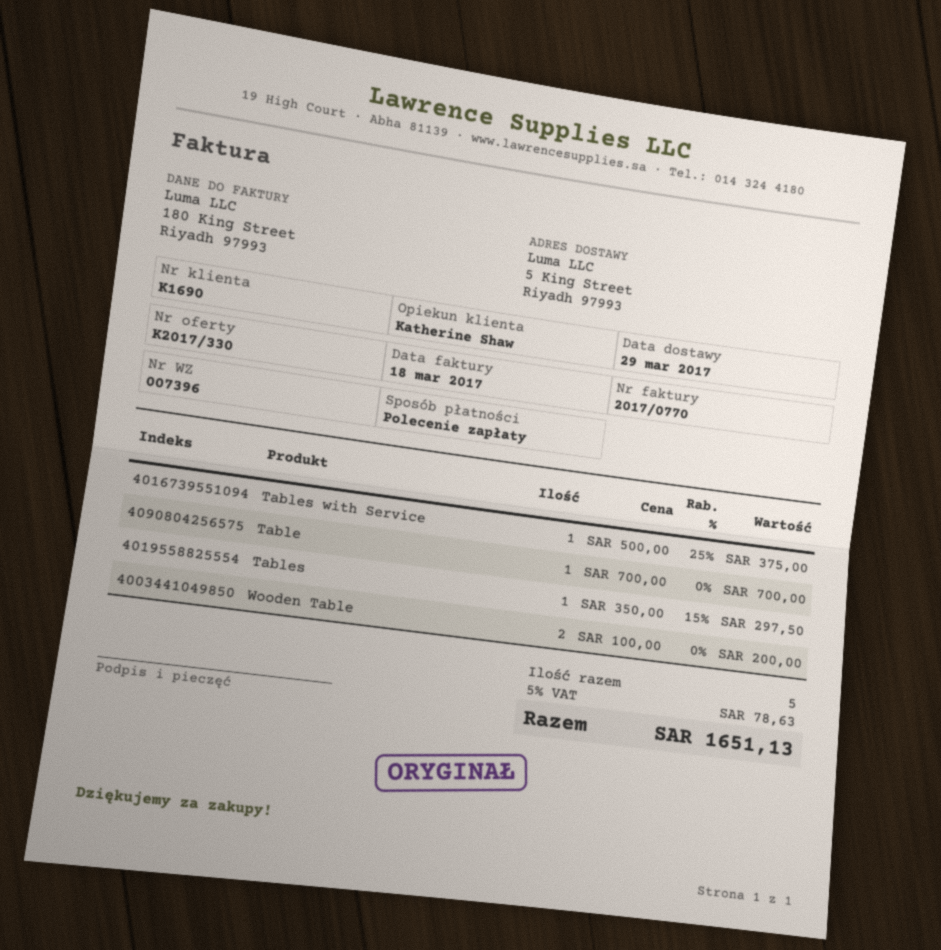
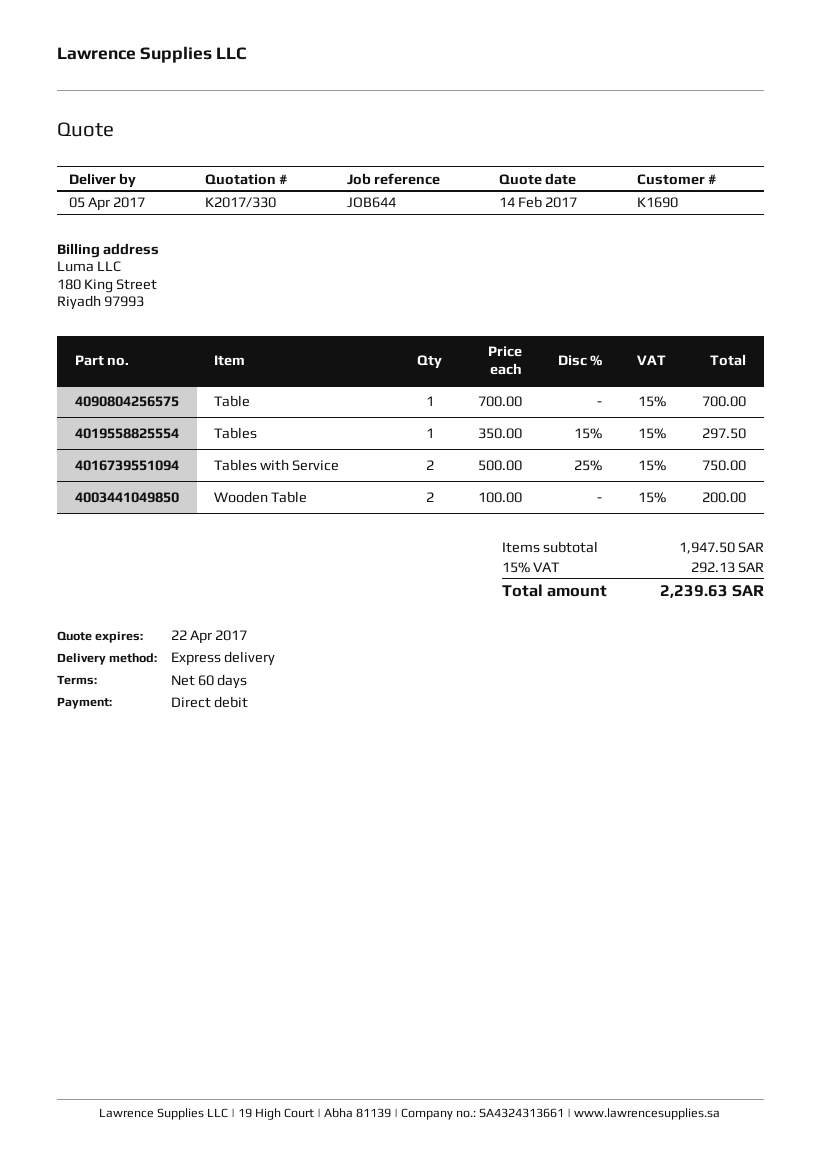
delivery date: 2017-03-29 -> 2017-04-05
Tables with Service: 1 x 500.00 - 25% = 375.00 -> 2 x 500.00 - 25% = 750.00
tax: 5% = 78.63 -> 15% = 292.13
total: 1651.13 -> 2239.63

